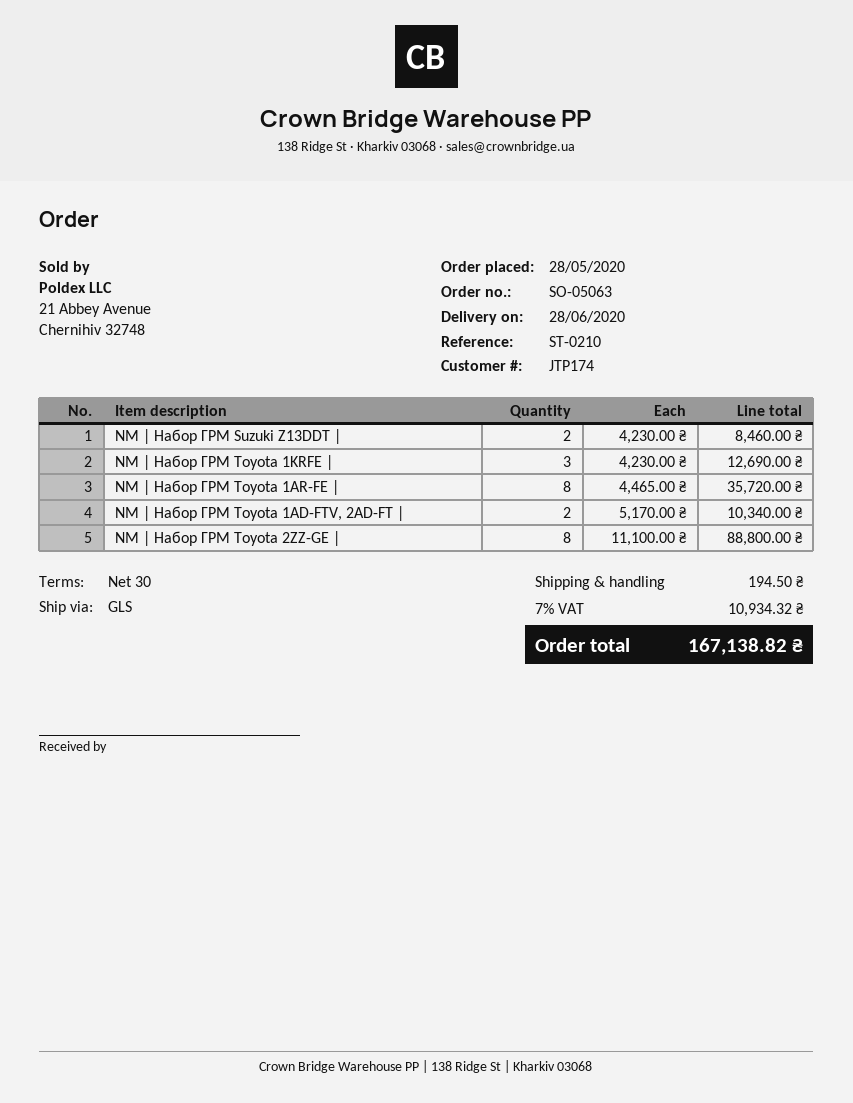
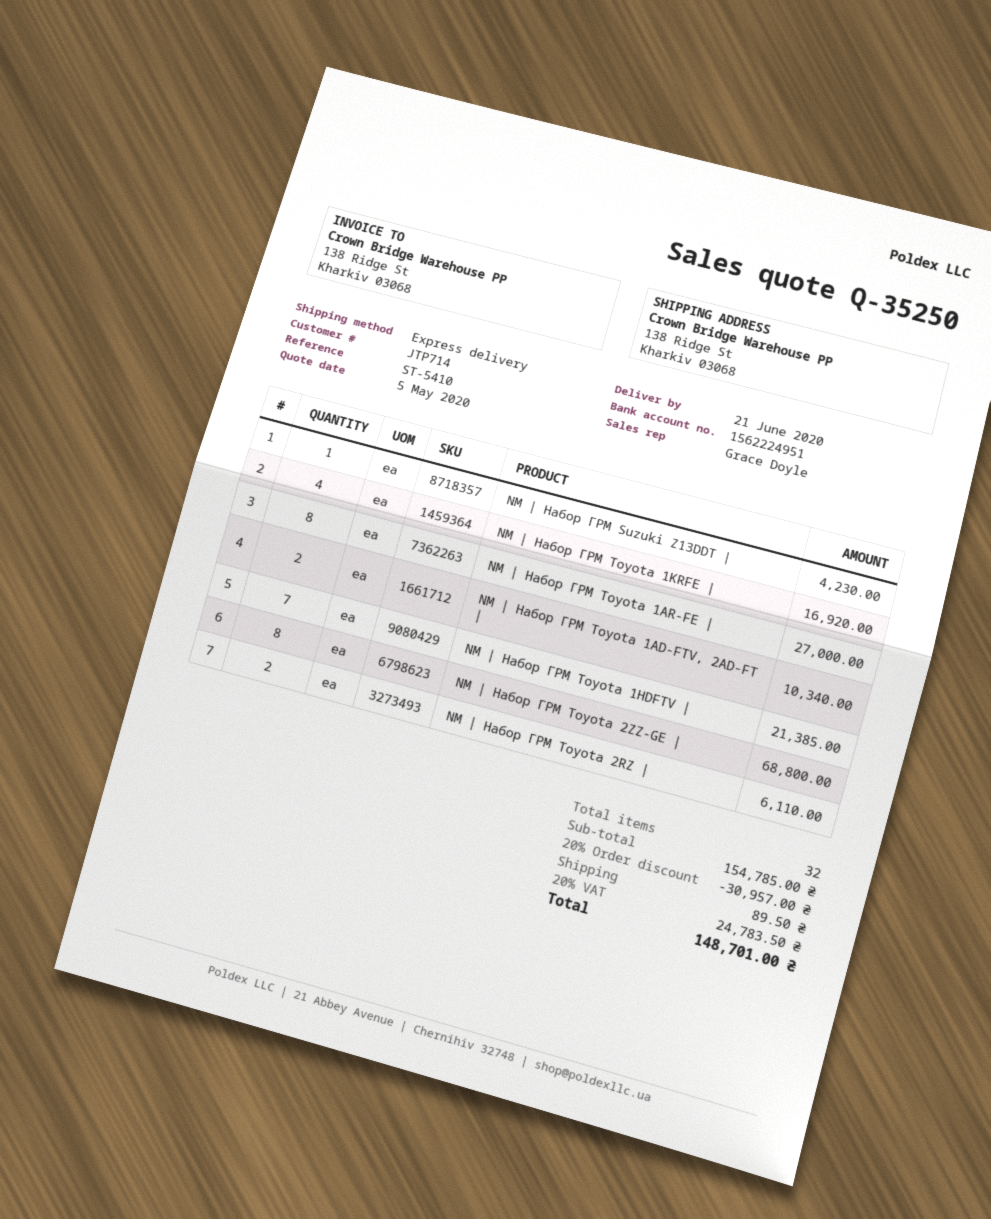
delivery date: 2020-06-28 -> 2020-06-21
customer number: JTP174 -> JTP714
reference: ST-0210 -> ST-5410
shipping method: GLS -> express
NM | Набор ГРМ Suzuki Z13DDT |: 2 for 8460.00 -> 1 for 4230.00
NM | Набор ГРМ Toyota 1KRFE |: 3 for 12690.00 -> 4 for 16920.00
NM | Набор ГРМ Toyota 1AR-FE |: 8 for 35720.00 -> 8 for 27000.00
NM | Набор ГРМ Toyota 2ZZ-GE |: 8 for 88800.00 -> 8 for 68800.00
NM | Набор ГРМ Toyota 1HDFTV |: none -> 7 for 21385.00
NM | Набор ГРМ Toyota 2RZ |: none -> 2 for 6110.00
discount: none -> 20% = 30957.00
shipping: 194.50 -> 89.50
tax: 7% = 10934.32 -> 20% = 24783.50
total: 167138.82 -> 148701.00

